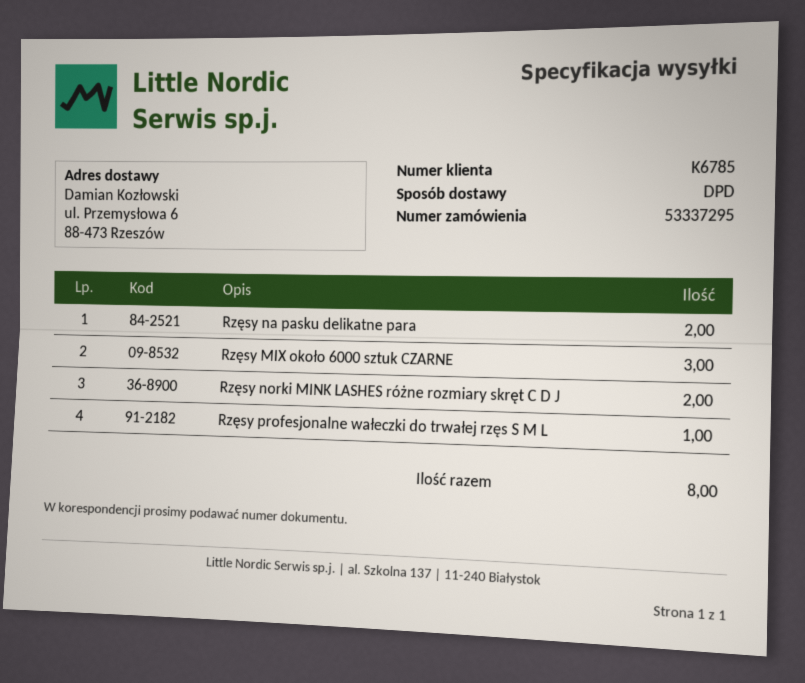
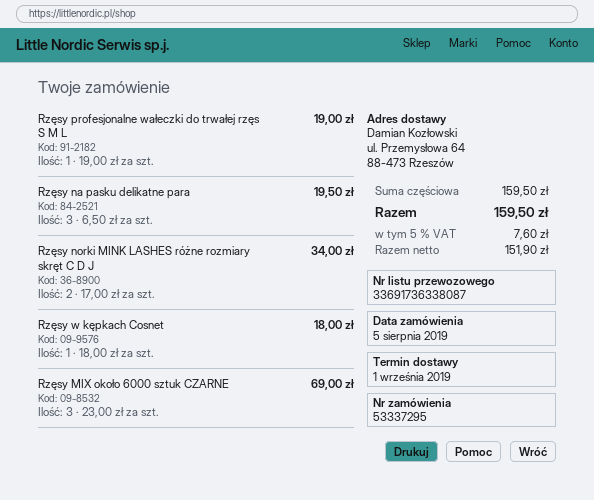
ship to: ul. Przemysłowa 6, 88-473 Rzeszów -> ul. Przemysłowa 64, 88-473 Rzeszów
Rzęsy na pasku delikatne para: 2 -> 3
Rzęsy w kępkach Cosnet: none -> 1

